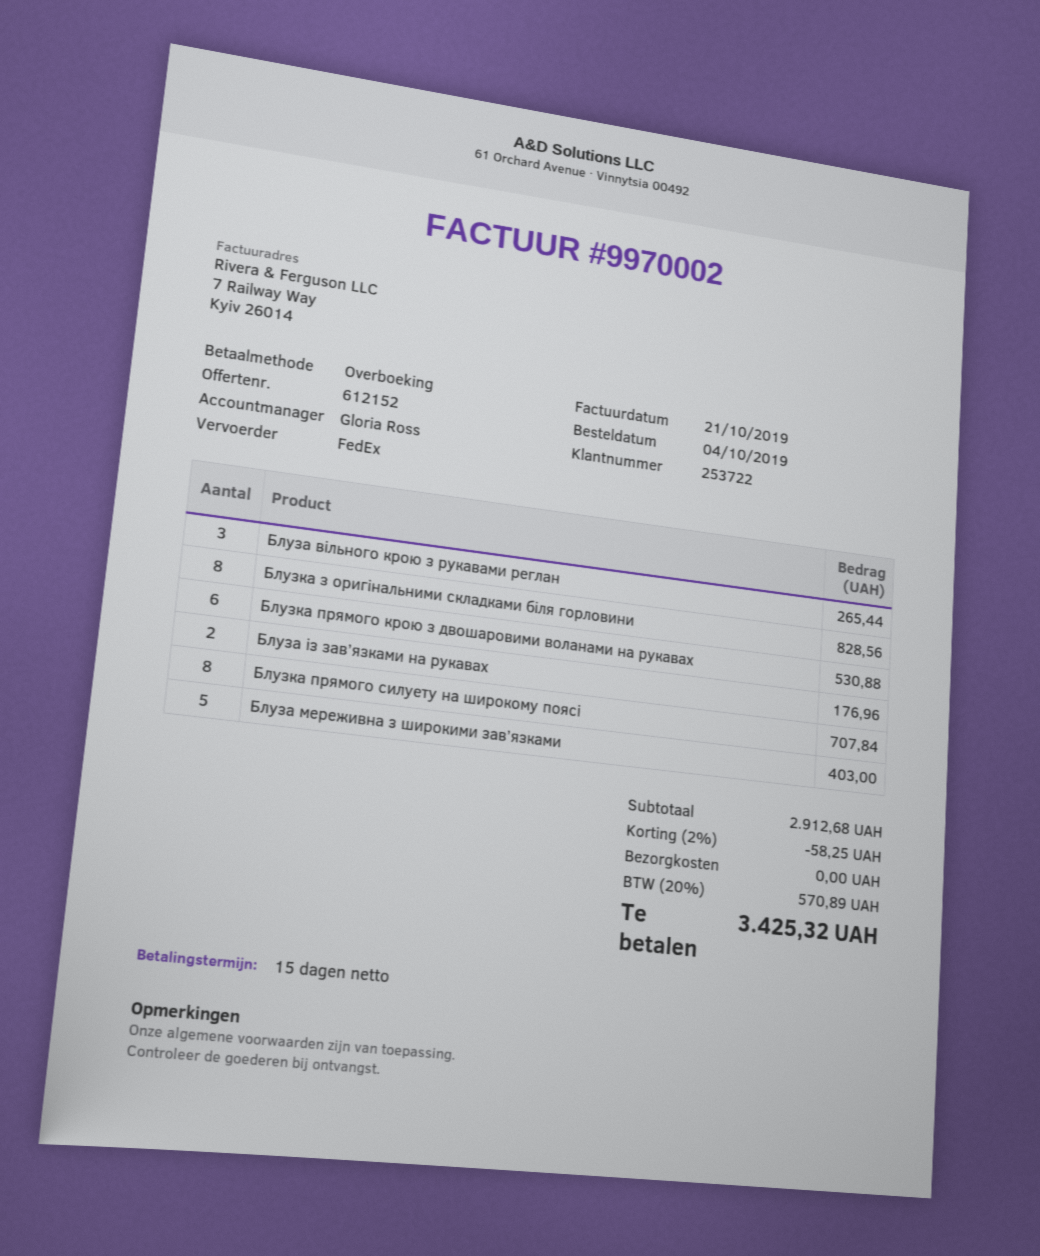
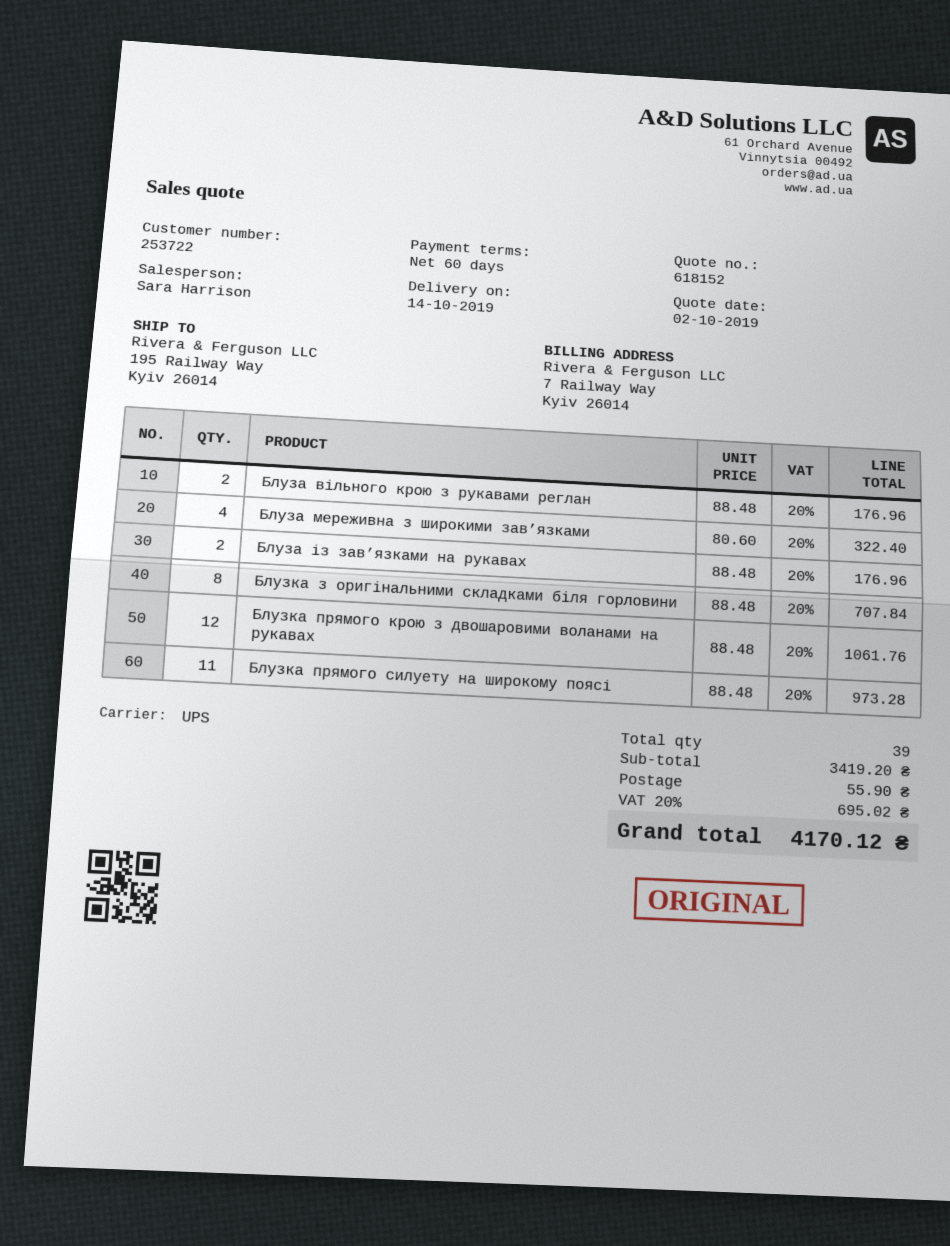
quote number: 612152 -> 618152
payment terms: 15 days -> 60 days
sales rep: Gloria Ross -> Sara Harrison
shipping method: FedEx -> UPS
Блуза вільного крою з рукавами реглан: 3 for 265.44 -> 2 for 176.96
Блузка з оригінальними складками біля горловини: 8 for 828.56 -> 8 for 707.84
Блузка прямого крою з двошаровими воланами на рукавах: 6 for 530.88 -> 12 for 1061.76
Блузка прямого силуету на широкому поясі: 8 for 707.84 -> 11 for 973.28
Блуза мереживна з широкими зав’язками: 5 for 403.00 -> 4 for 322.40
subtotal: 2912.68 -> 3419.20
discount: 2% = 58.25 -> none
shipping: 0.00 -> 55.90
tax: 20% = 570.89 -> 20% = 695.02
total: 3425.32 -> 4170.12

